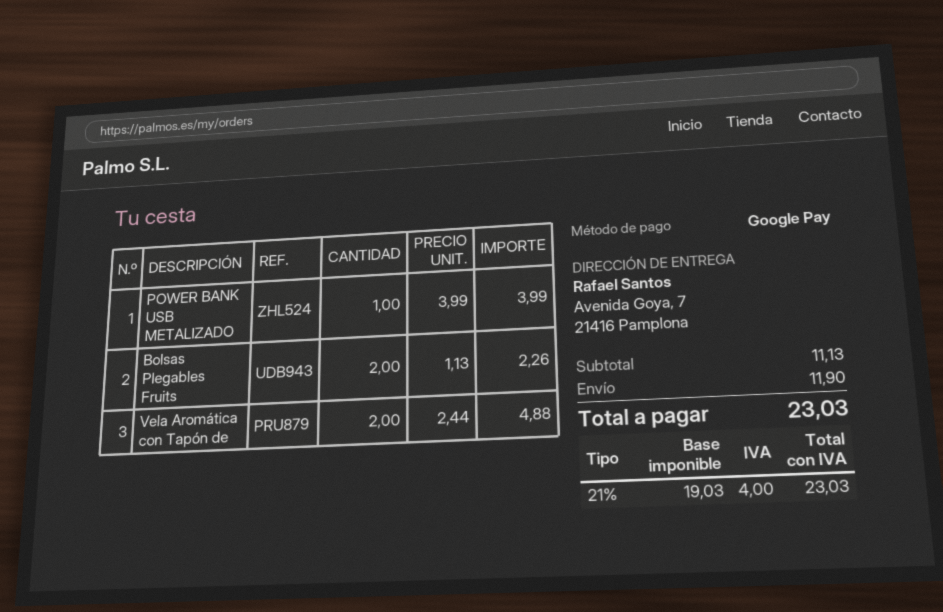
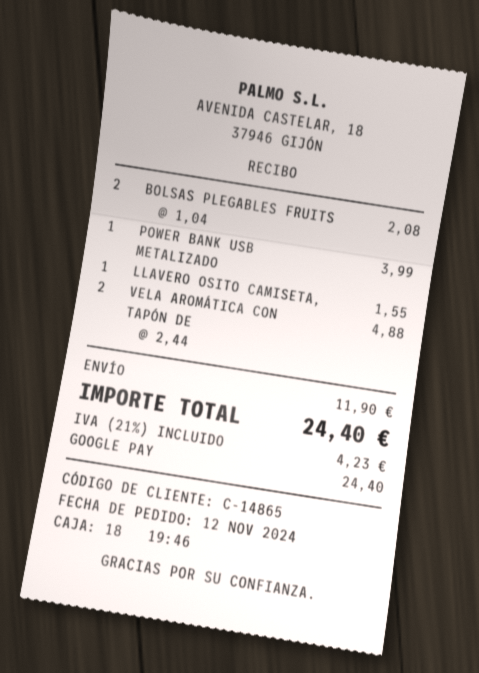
Bolsas Plegables Fruits: 2 x 1.13 = 2.26 -> 2 x 1.04 = 2.08
LLAVERO OSITO CAMISETA,: none -> 1 x 1.55 = 1.55
tax: 21% = 4.00 -> 21% = 4.23
total: 23.03 -> 24.40

